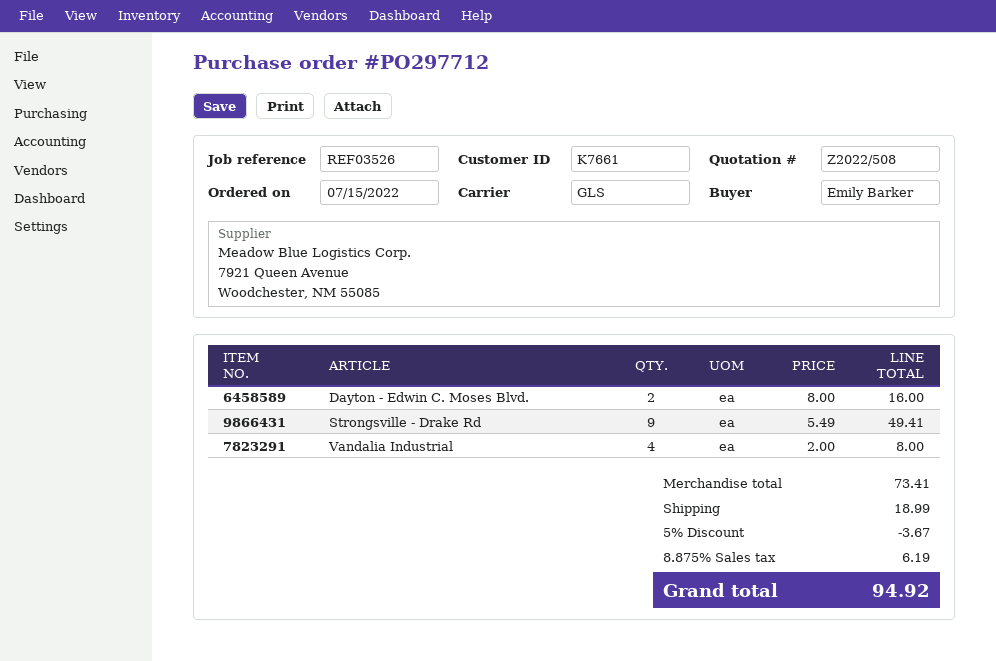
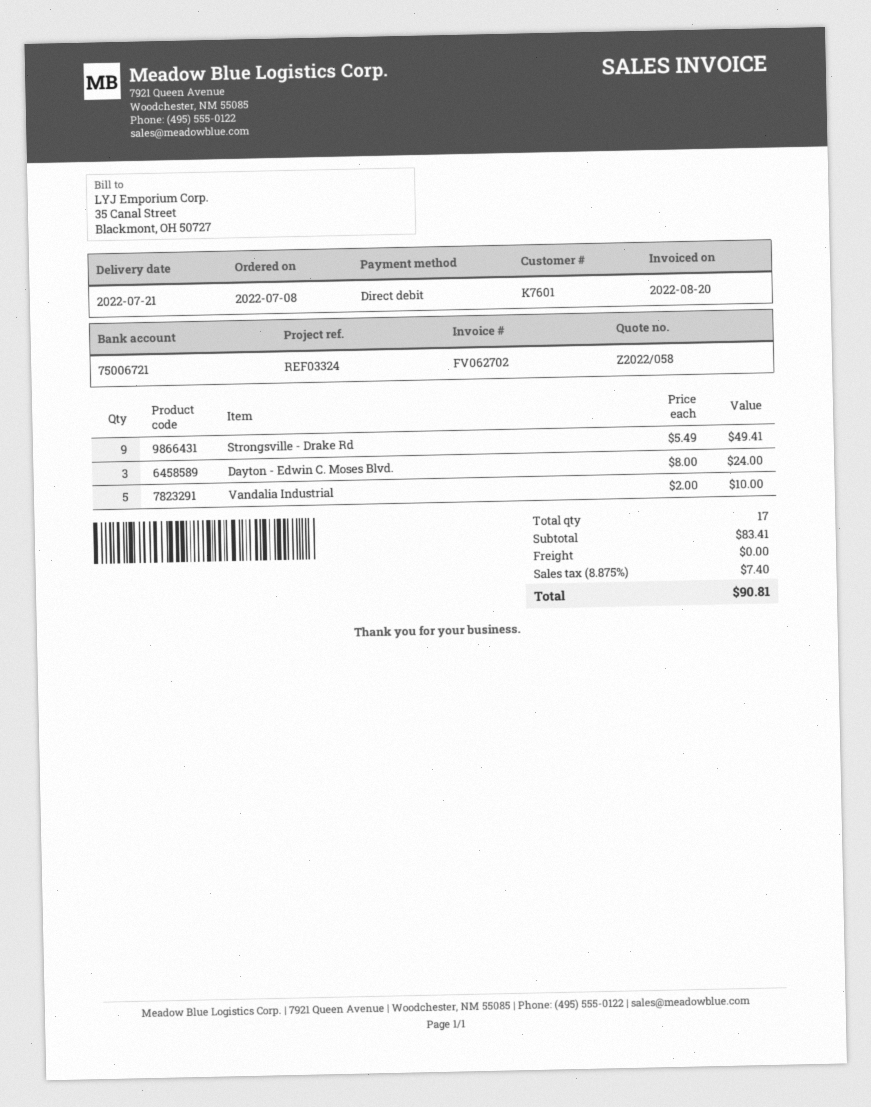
quote number: Z2022/508 -> Z2022/058
order date: 2022-07-15 -> 2022-07-08
customer number: K7661 -> K7601
reference: REF03526 -> REF03324
Dayton - Edwin C. Moses Blvd.: 2 x 8.00 = 16.00 -> 3 x 8.00 = 24.00
Vandalia Industrial: 4 x 2.00 = 8.00 -> 5 x 2.00 = 10.00
subtotal: 73.41 -> 83.41
discount: 5% = 3.67 -> none
shipping: 18.99 -> 0.00
tax: 8.875% = 6.19 -> 8.875% = 7.40
total: 94.92 -> 90.81

